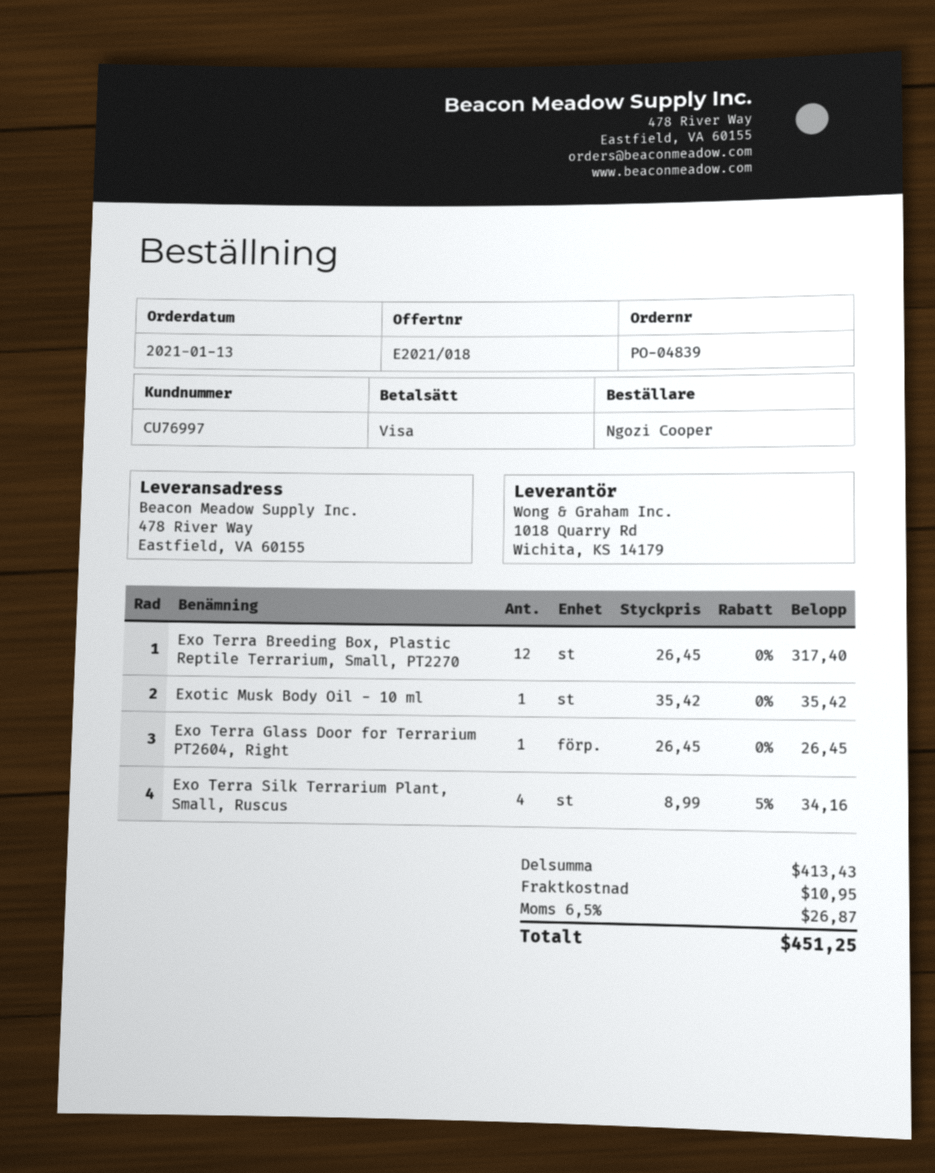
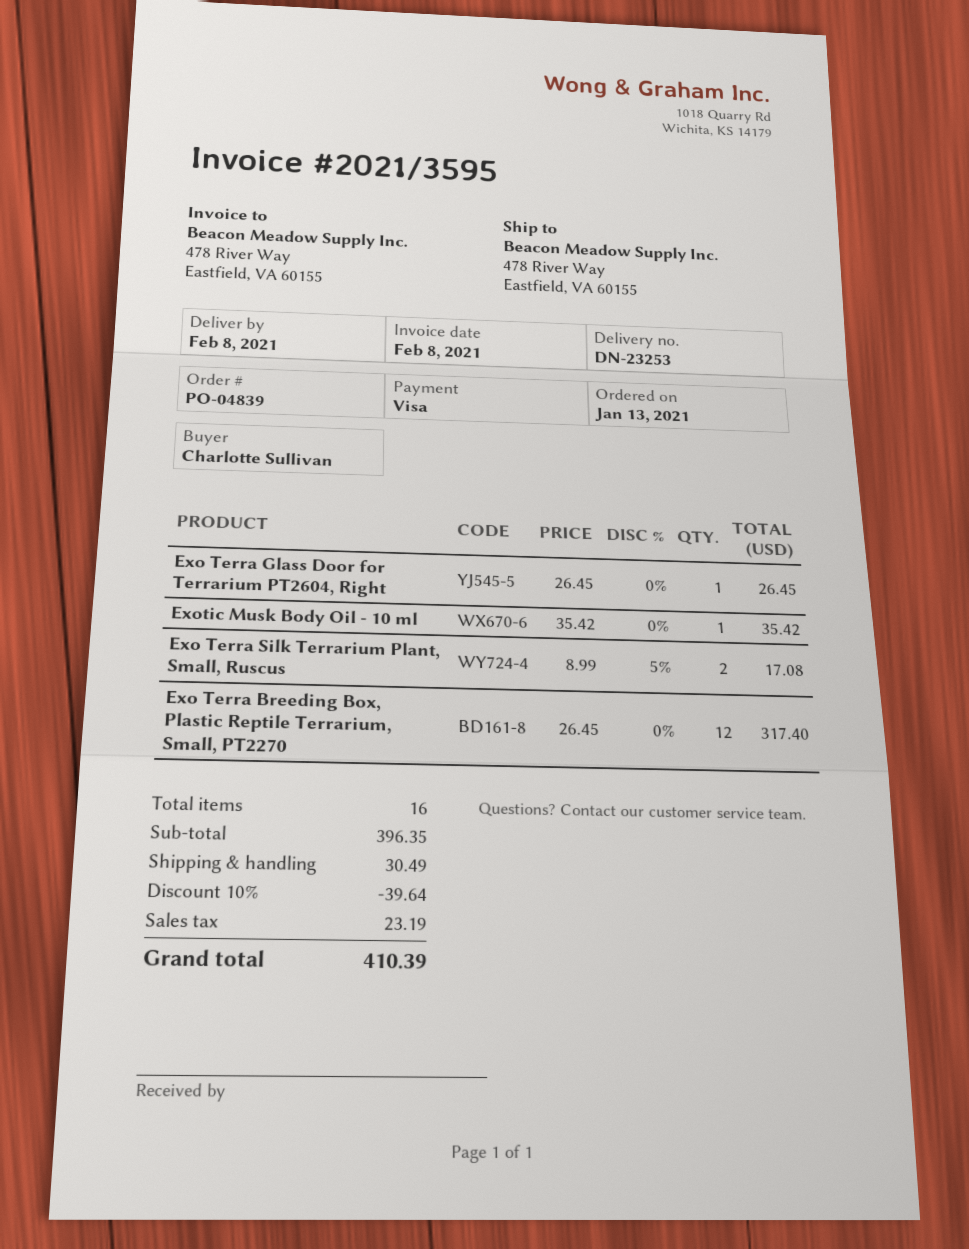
ordered by: Ngozi Cooper -> Charlotte Sullivan
Exo Terra Silk Terrarium Plant, Small, Ruscus: 4 x 8.99 - 5% = 34.16 -> 2 x 8.99 - 5% = 17.08
subtotal: 413.43 -> 396.35
discount: none -> 10% = 39.64
shipping: 10.95 -> 30.49
tax: 26.87 -> 23.19
total: 451.25 -> 410.39

